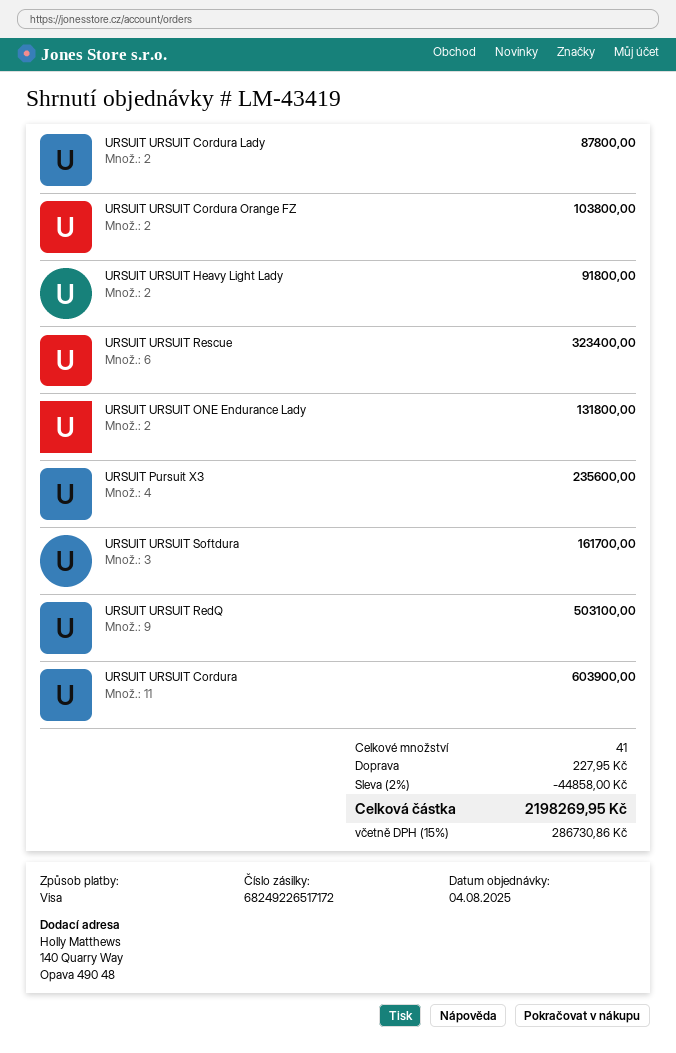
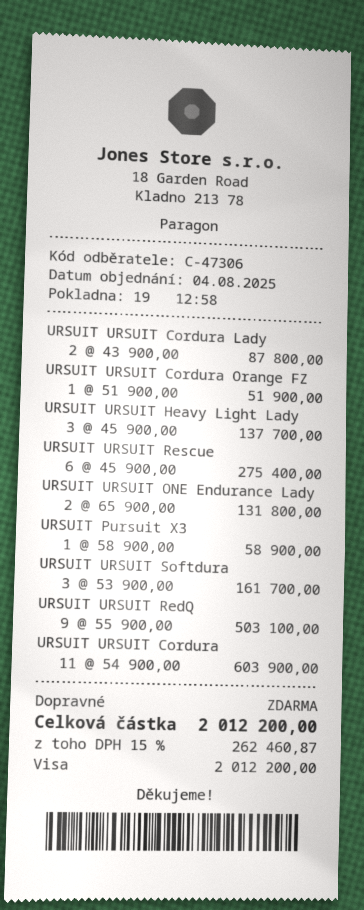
URSUIT URSUIT Cordura Orange FZ: 2 for 103800.00 -> 1 for 51900.00
URSUIT URSUIT Heavy Light Lady: 2 for 91800.00 -> 3 for 137700.00
URSUIT URSUIT Rescue: 6 for 323400.00 -> 6 for 275400.00
URSUIT Pursuit X3: 4 for 235600.00 -> 1 for 58900.00
discount: 2% = 44858.00 -> none
shipping: 227.95 -> 0.00
tax: 15% = 286730.86 -> 15% = 262460.87
total: 2198269.95 -> 2012200.00

